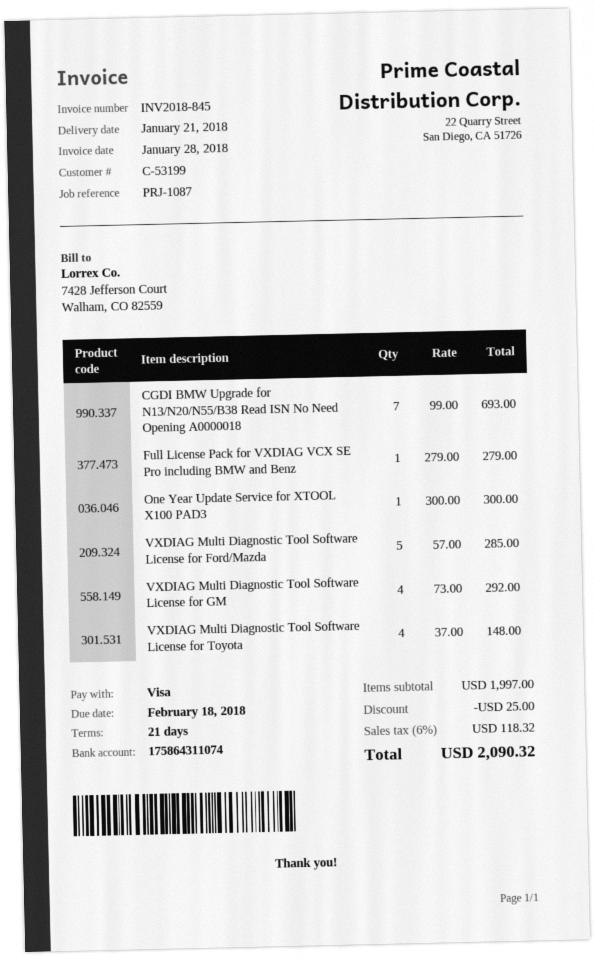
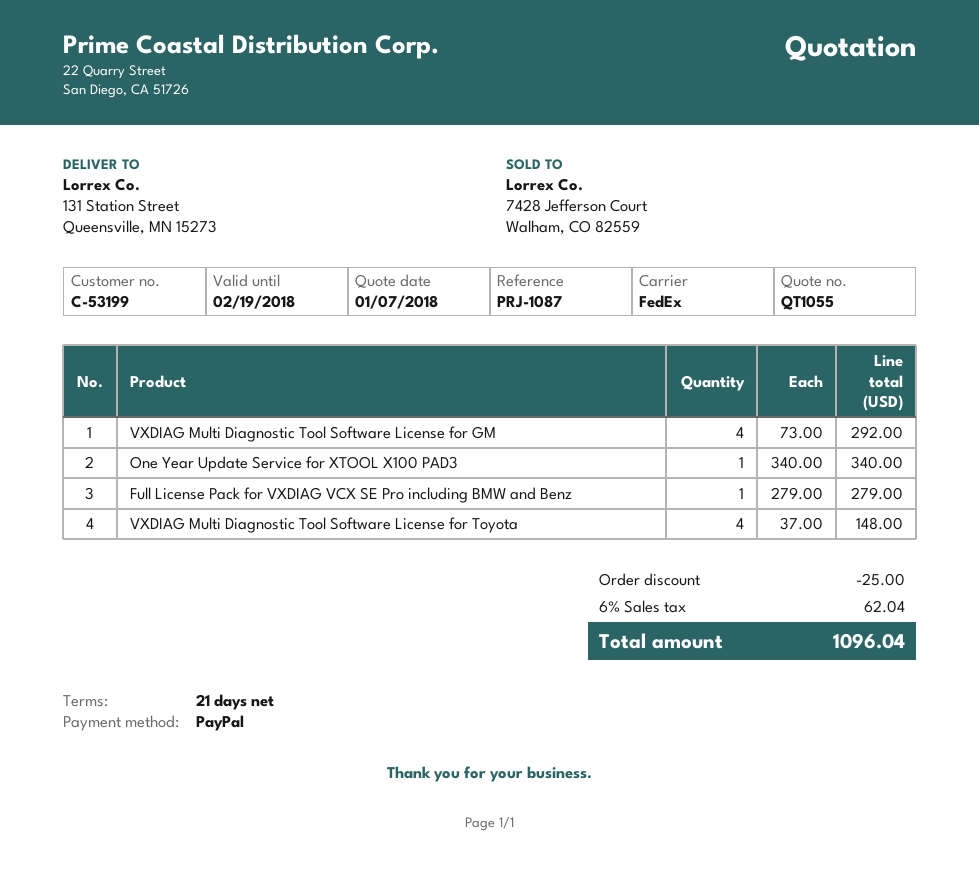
payment method: Visa -> PayPal
CGDI BMW Upgrade for N13/N20/N55/B38 Read ISN No Need Opening A0000018: 7 x 99.00 = 693.00 -> none
One Year Update Service for XTOOL X100 PAD3: 1 x 300.00 = 300.00 -> 1 x 340.00 = 340.00
VXDIAG Multi Diagnostic Tool Software License for Ford/Mazda: 5 x 57.00 = 285.00 -> none
tax: 6% = 118.32 -> 6% = 62.04
total: 2090.32 -> 1096.04

